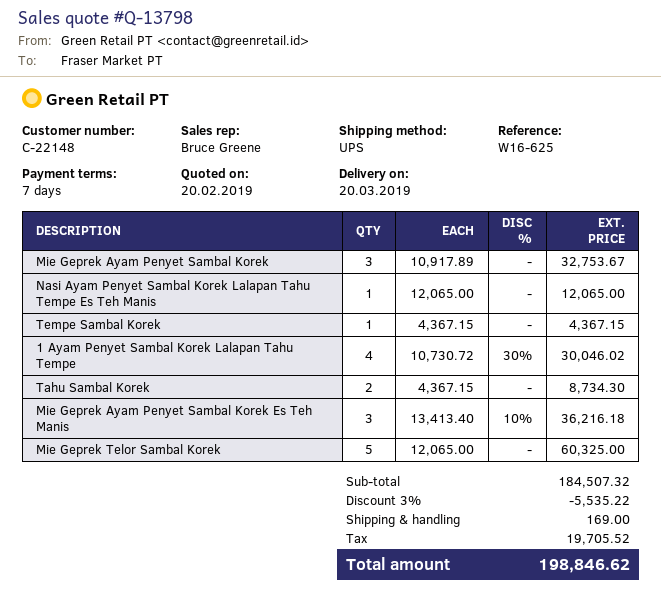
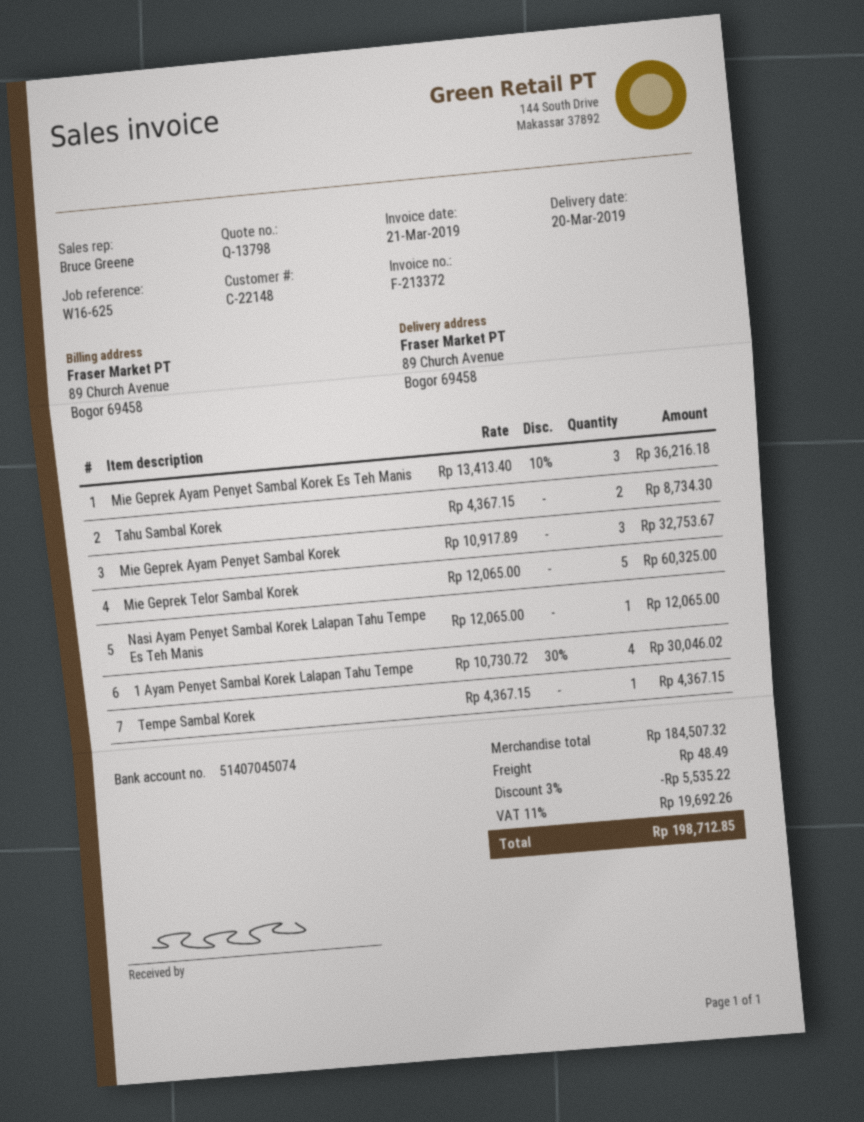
shipping: 169.00 -> 48.49
tax: 19705.52 -> 19692.26
total: 198846.62 -> 198712.85

